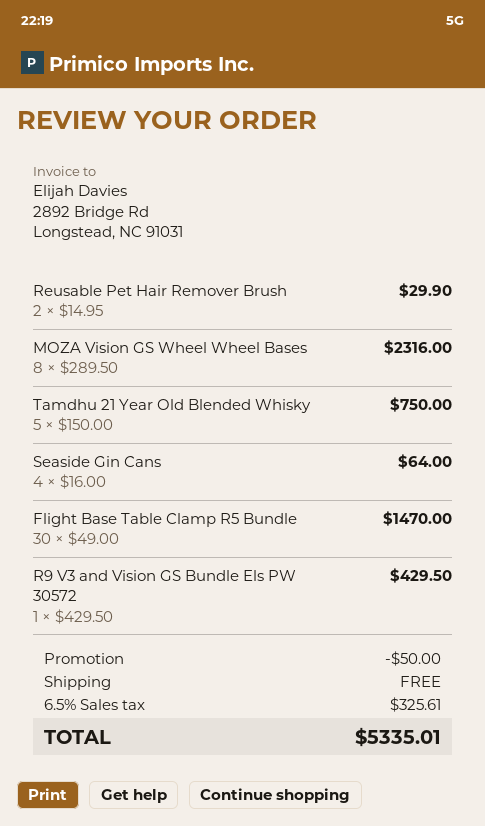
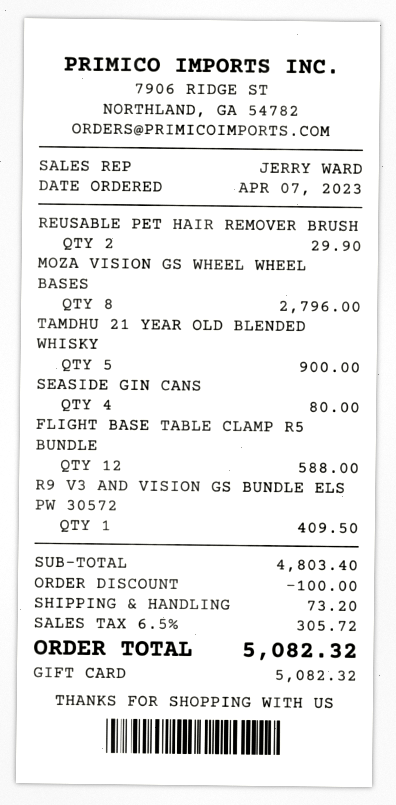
MOZA Vision GS Wheel Wheel Bases: 8 for 2316.00 -> 8 for 2796.00
Tamdhu 21 Year Old Blended Whisky: 5 for 750.00 -> 5 for 900.00
Seaside Gin Cans: 4 for 64.00 -> 4 for 80.00
Flight Base Table Clamp R5 Bundle: 30 for 1470.00 -> 12 for 588.00
R9 V3 and Vision GS Bundle Els PW 30572: 1 for 429.50 -> 1 for 409.50
discount: 50.00 -> 100.00
shipping: 0.00 -> 73.20
tax: 6.5% = 325.61 -> 6.5% = 305.72
total: 5335.01 -> 5082.32

